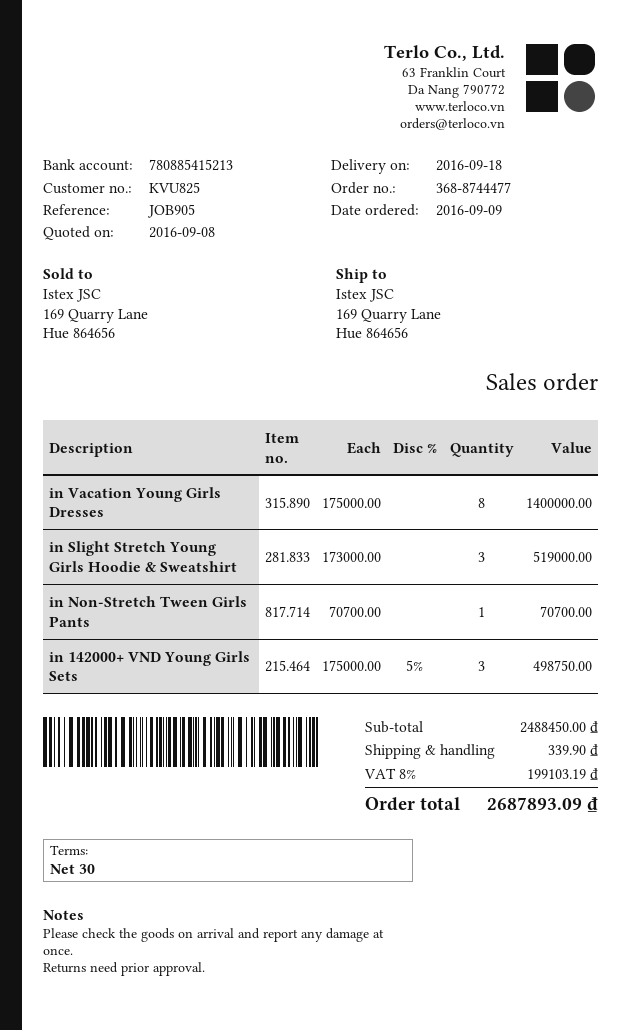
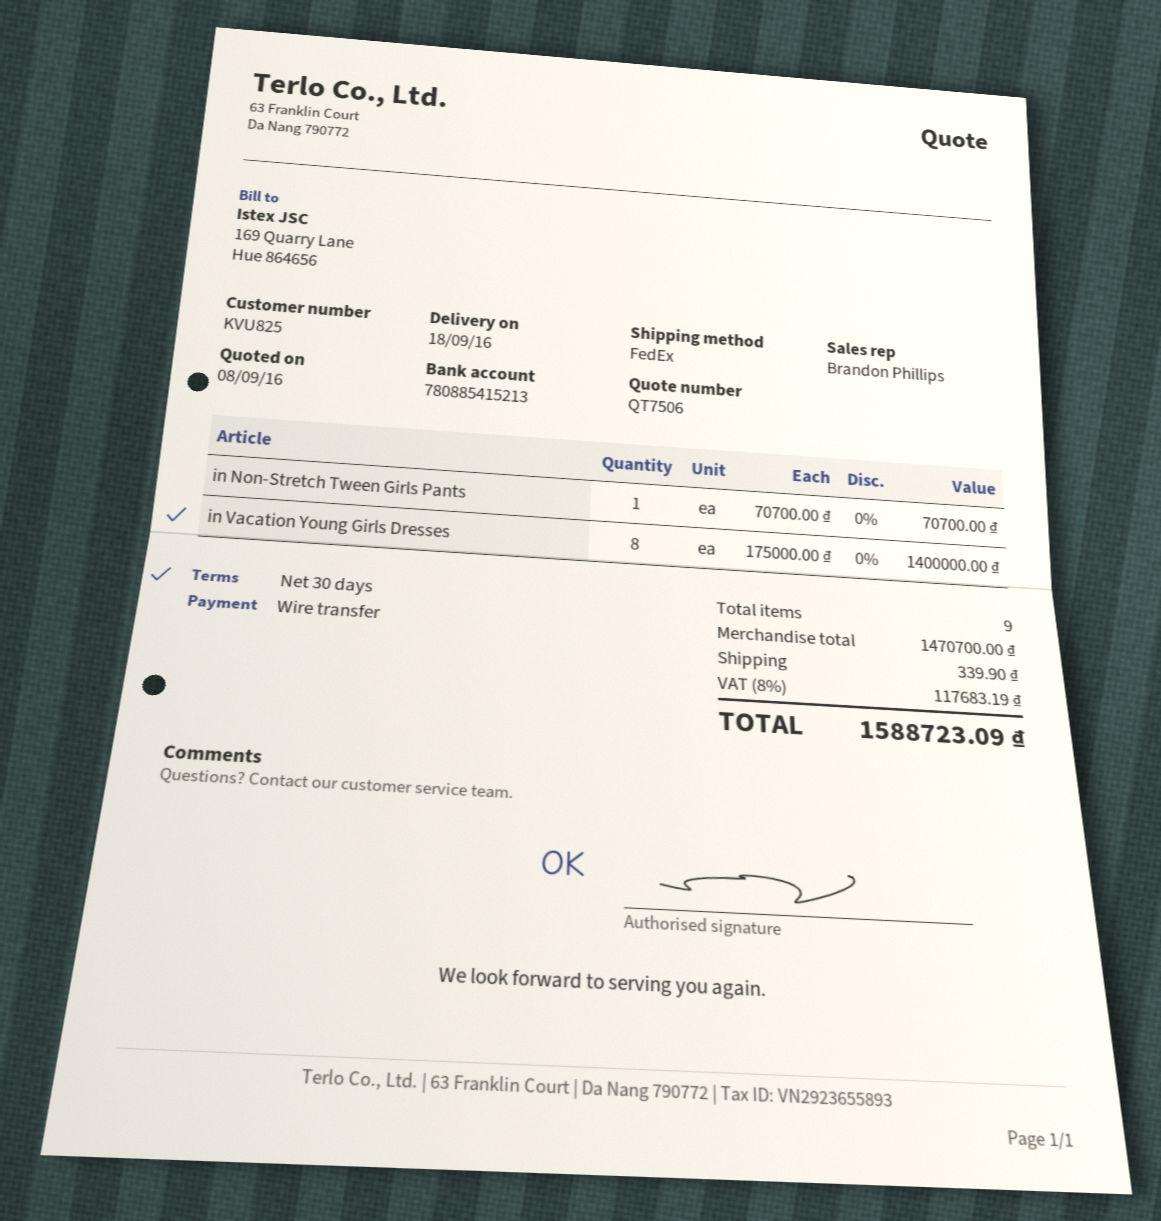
in Slight Stretch Young Girls Hoodie & Sweatshirt: 3 x 173000.00 = 519000.00 -> none
in 142000+ VND Young Girls Sets: 3 x 175000.00 - 5% = 498750.00 -> none
subtotal: 2488450.00 -> 1470700.00
tax: 8% = 199103.19 -> 8% = 117683.19
total: 2687893.09 -> 1588723.09

